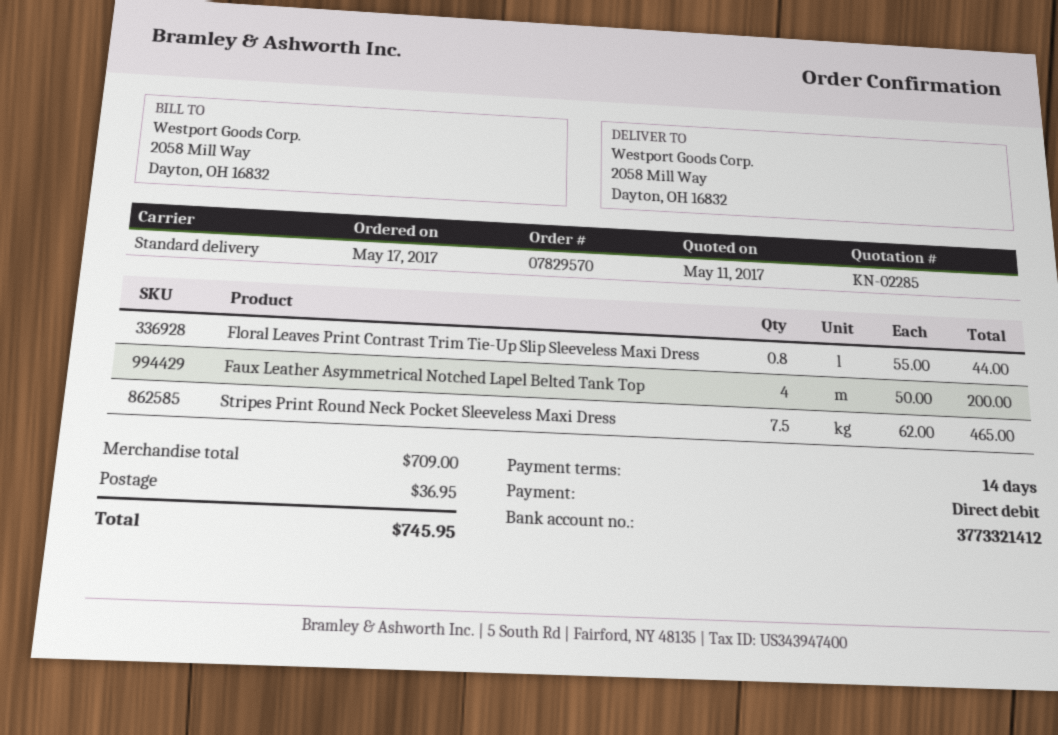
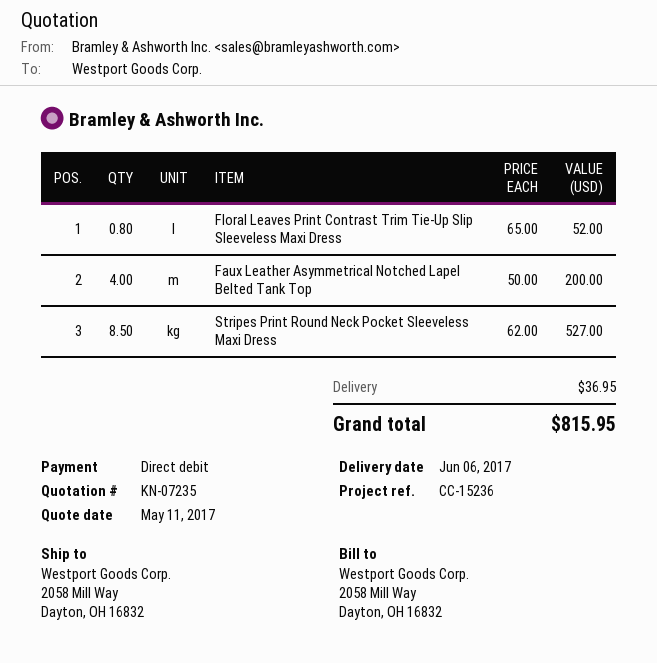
quote number: KN-02285 -> KN-07235
Floral Leaves Print Contrast Trim Tie-Up Slip Sleeveless Maxi Dress: 0.8 x 55.00 = 44.00 -> 0.8 x 65.00 = 52.00
Stripes Print Round Neck Pocket Sleeveless Maxi Dress: 7.5 x 62.00 = 465.00 -> 8.5 x 62.00 = 527.00
total: 745.95 -> 815.95

